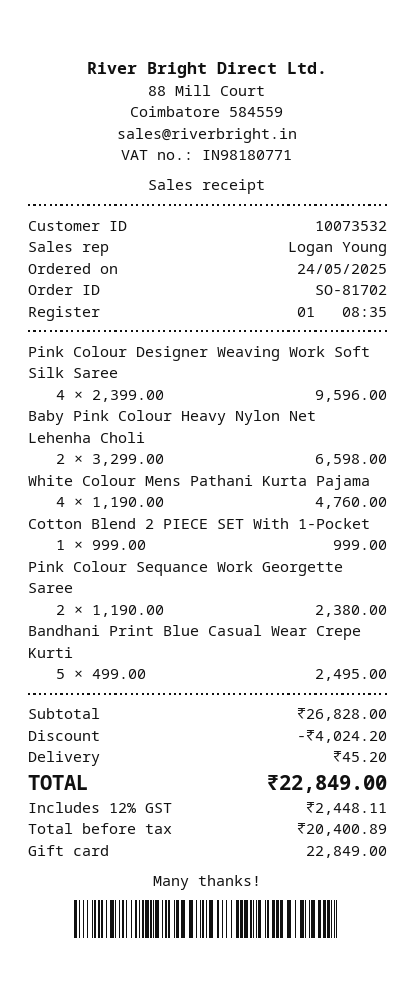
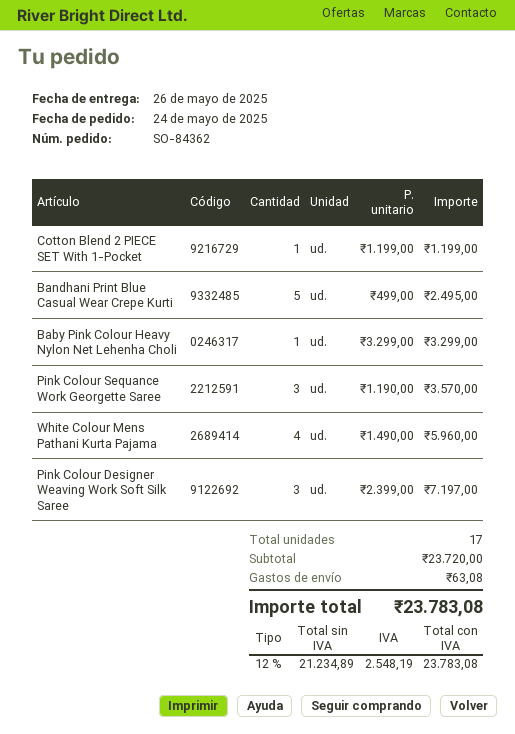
order number: SO-81702 -> SO-84362
Pink Colour Designer Weaving Work Soft Silk Saree: 4 x 2399.00 = 9596.00 -> 3 x 2399.00 = 7197.00
Baby Pink Colour Heavy Nylon Net Lehenha Choli: 2 x 3299.00 = 6598.00 -> 1 x 3299.00 = 3299.00
White Colour Mens Pathani Kurta Pajama: 4 x 1190.00 = 4760.00 -> 4 x 1490.00 = 5960.00
Cotton Blend 2 PIECE SET With 1-Pocket: 1 x 999.00 = 999.00 -> 1 x 1199.00 = 1199.00
Pink Colour Sequance Work Georgette Saree: 2 x 1190.00 = 2380.00 -> 3 x 1190.00 = 3570.00
subtotal: 26828.00 -> 23720.00
discount: 4024.20 -> none
shipping: 45.20 -> 63.08
net: 20400.89 -> 21234.89
tax: 12% = 2448.11 -> 12% = 2548.19
total: 22849.00 -> 23783.08

